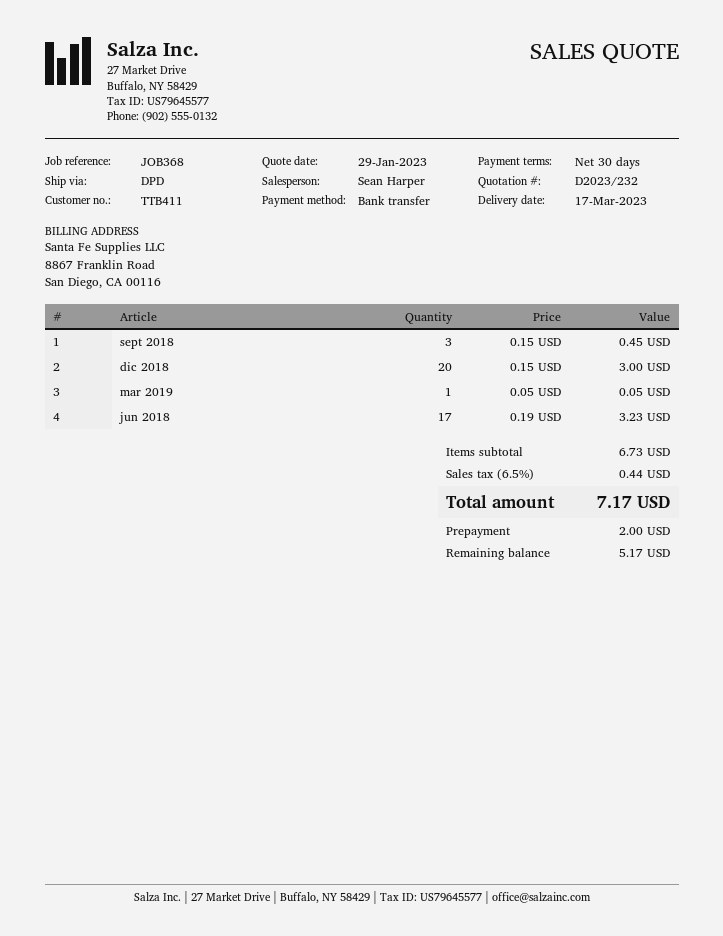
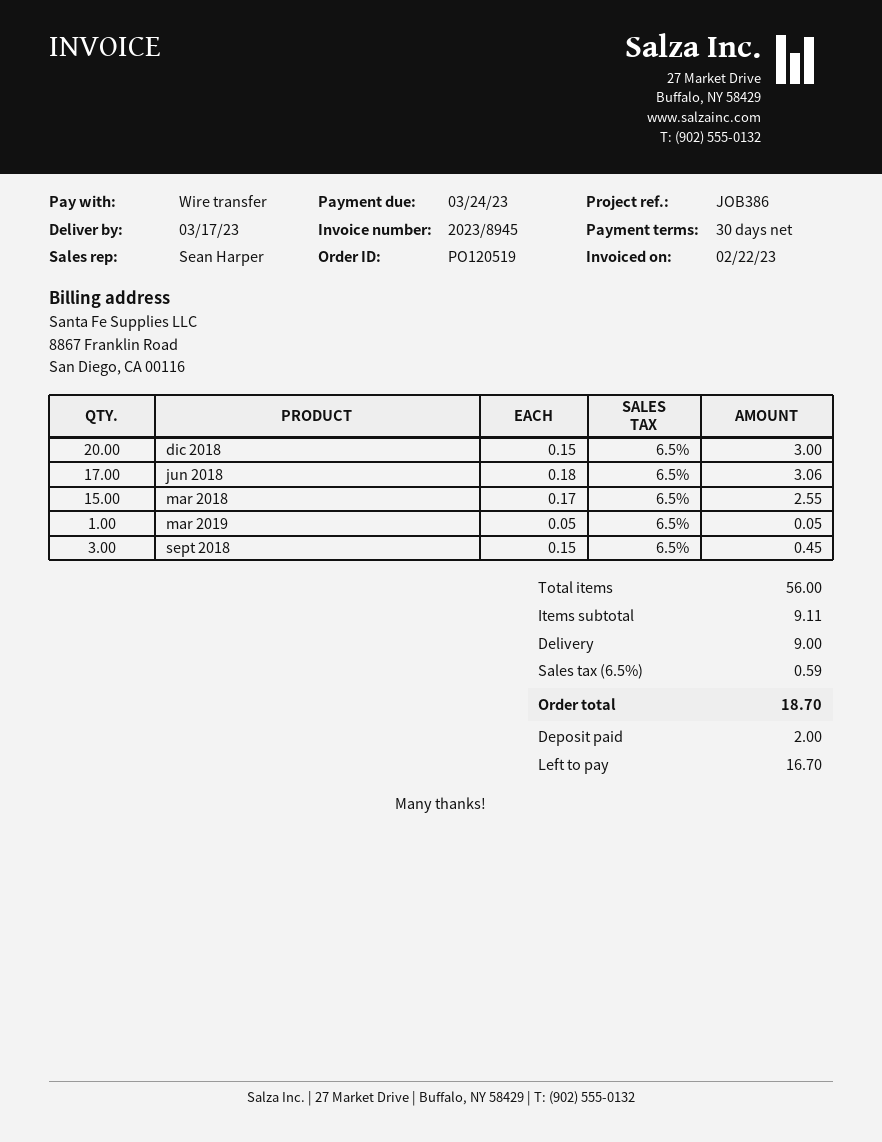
reference: JOB368 -> JOB386
jun 2018: 17 x 0.19 = 3.23 -> 17 x 0.18 = 3.06
mar 2018: none -> 15 x 0.17 = 2.55
subtotal: 6.73 -> 9.11
shipping: none -> 9.00
tax: 6.5% = 0.44 -> 6.5% = 0.59
total: 7.17 -> 18.70
balance: 5.17 -> 16.70

